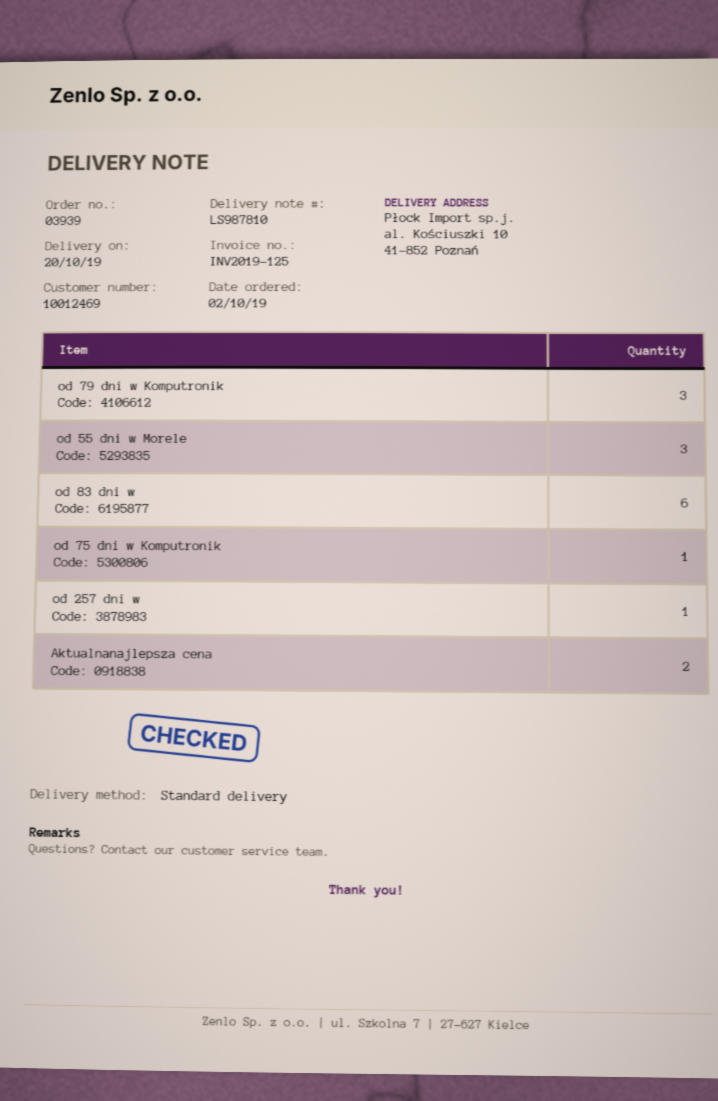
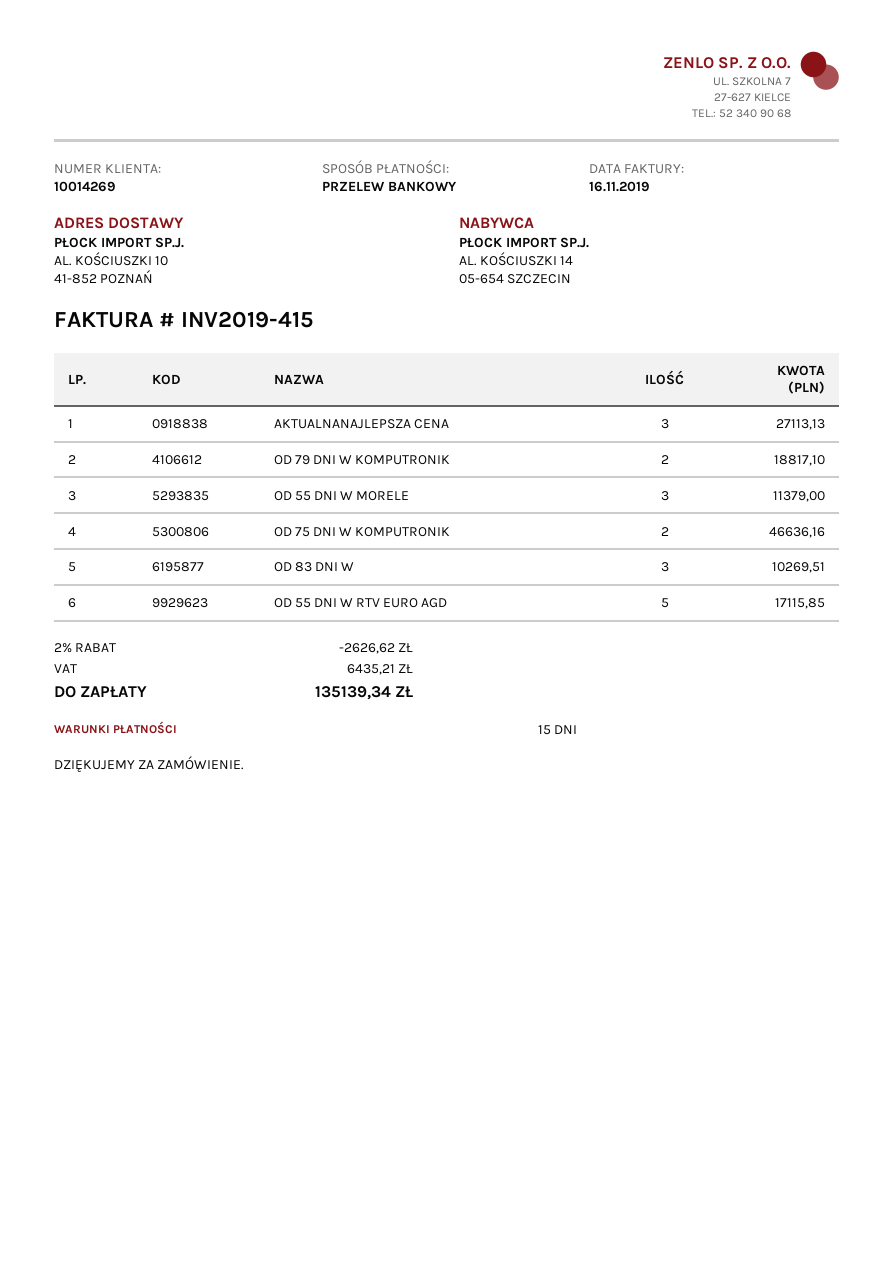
invoice number: INV2019-125 -> INV2019-415
customer number: 10012469 -> 10014269
od 79 dni w Komputronik: 3 -> 2
od 83 dni w: 6 -> 3
od 75 dni w Komputronik: 1 -> 2
od 257 dni w: 1 -> none
Aktualnanajlepsza cena: 2 -> 3
OD 55 DNI W RTV EURO AGD: none -> 5

